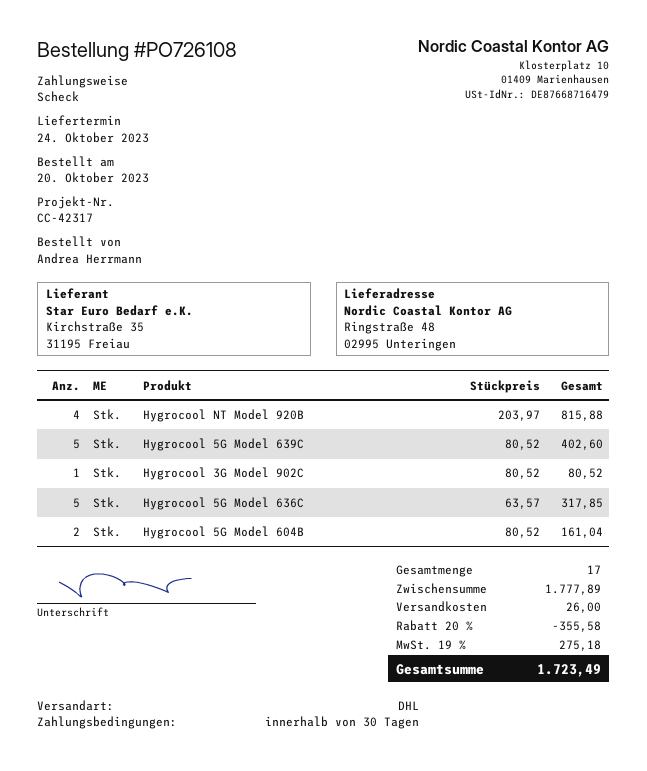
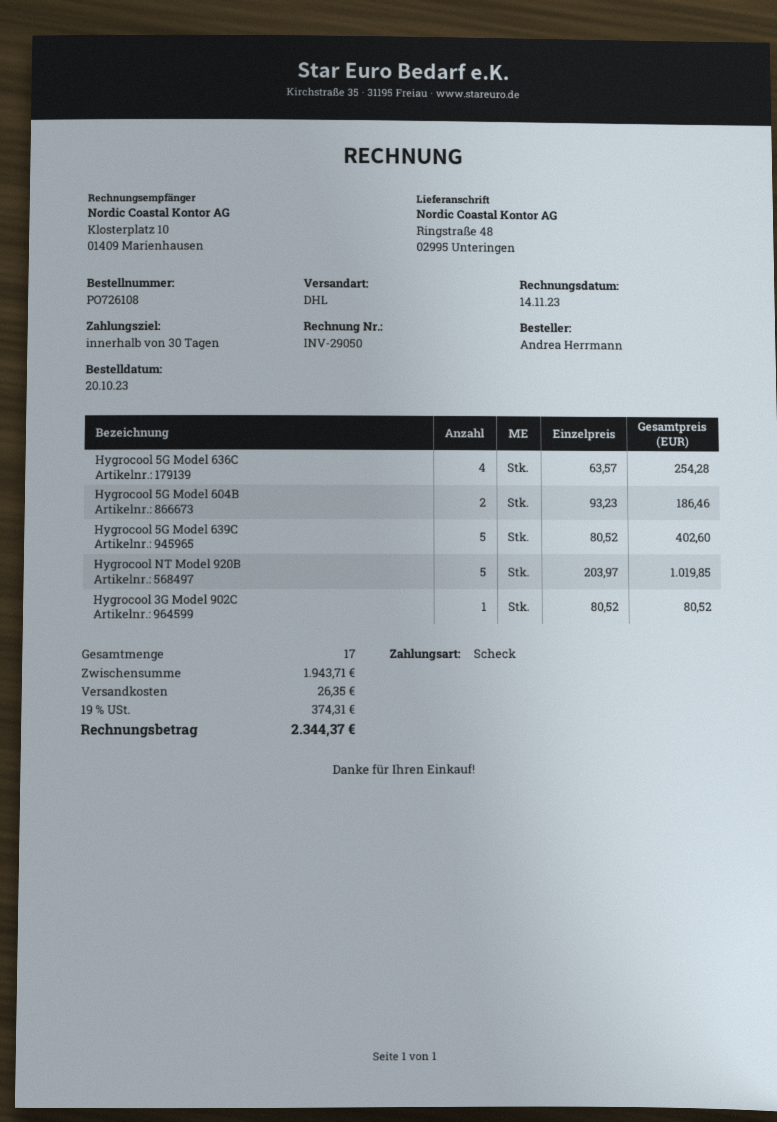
Hygrocool NT Model 920B: 4 x 203.97 = 815.88 -> 5 x 203.97 = 1019.85
Hygrocool 5G Model 636C: 5 x 63.57 = 317.85 -> 4 x 63.57 = 254.28
Hygrocool 5G Model 604B: 2 x 80.52 = 161.04 -> 2 x 93.23 = 186.46
subtotal: 1777.89 -> 1943.71
discount: 20% = 355.58 -> none
shipping: 26.00 -> 26.35
tax: 19% = 275.18 -> 19% = 374.31
total: 1723.49 -> 2344.37

